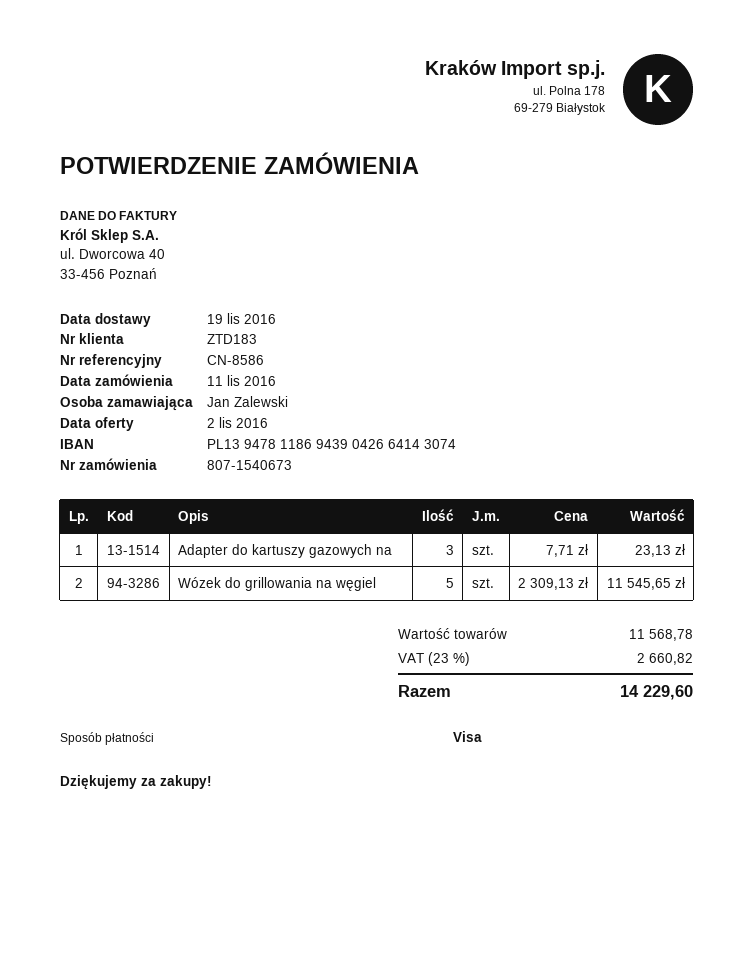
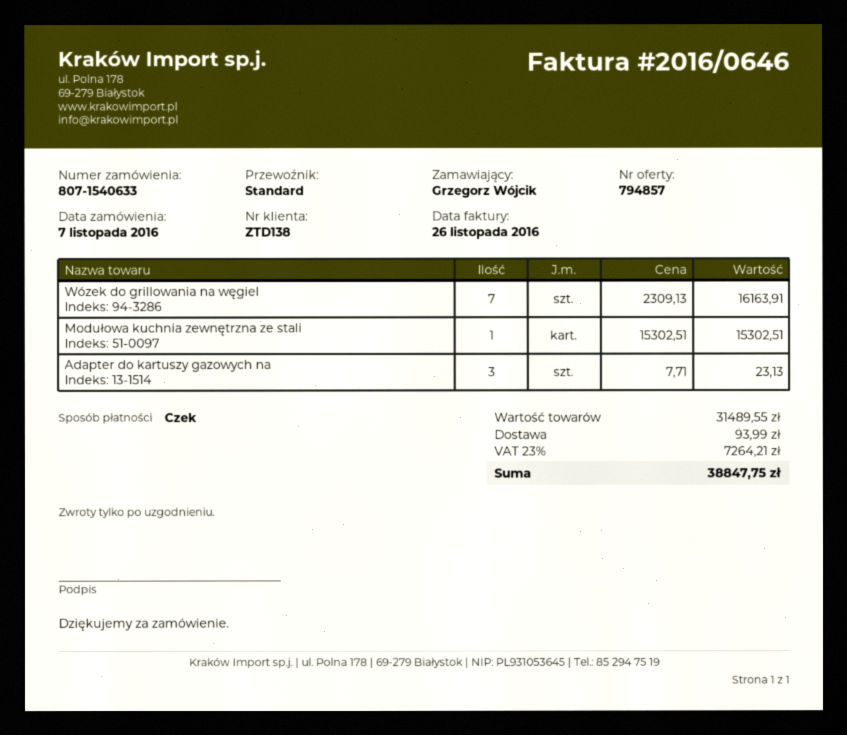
order number: 807-1540673 -> 807-1540633
order date: 2016-11-11 -> 2016-11-07
customer number: ZTD183 -> ZTD138
ordered by: Jan Zalewski -> Grzegorz Wójcik
payment method: Visa -> cheque
Wózek do grillowania na węgiel: 5 x 2309.13 = 11545.65 -> 7 x 2309.13 = 16163.91
Modułowa kuchnia zewnętrzna ze stali: none -> 1 x 15302.51 = 15302.51
subtotal: 11568.78 -> 31489.55
shipping: none -> 93.99
tax: 23% = 2660.82 -> 23% = 7264.21
total: 14229.60 -> 38847.75

